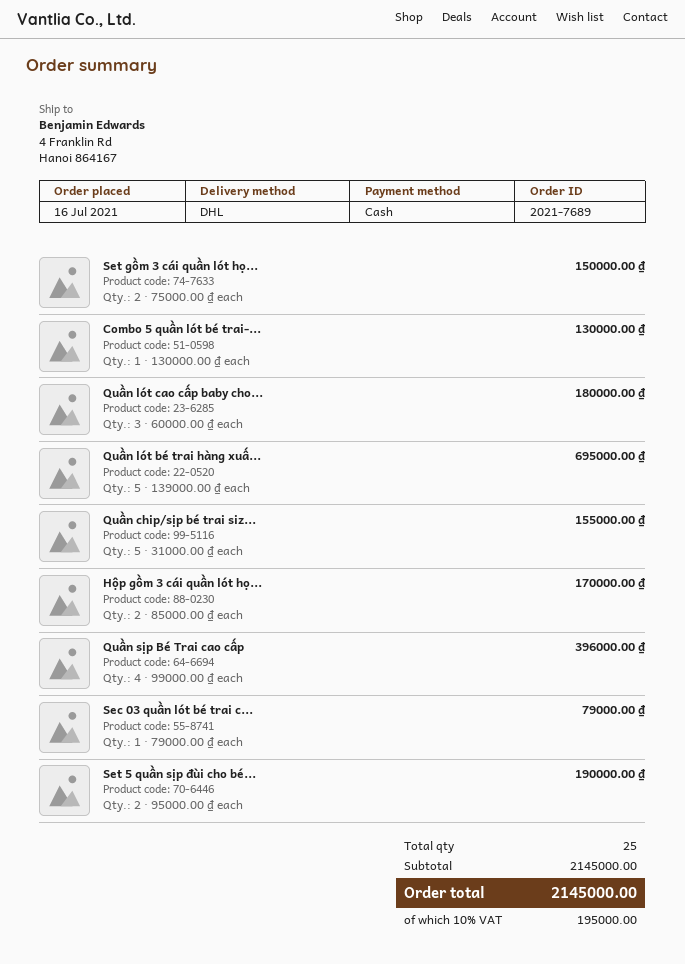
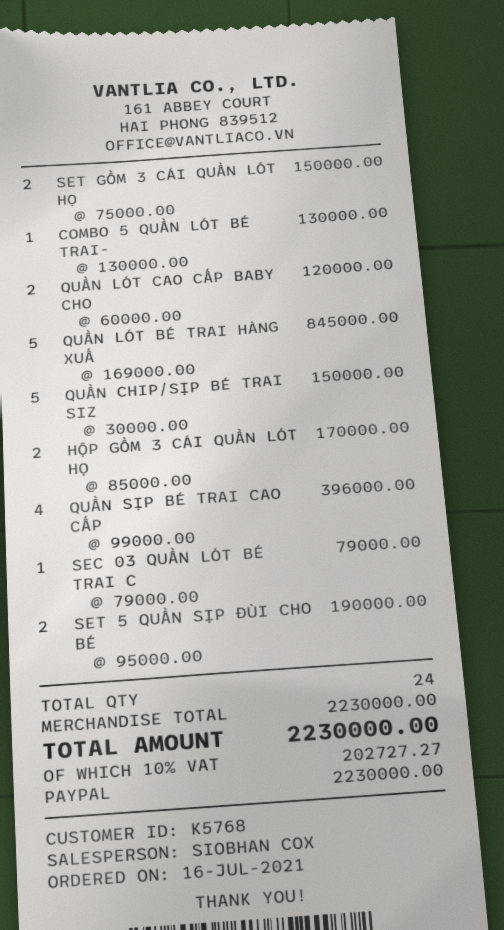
payment method: cash -> PayPal
Quần lót cao cấp baby cho...: 3 x 60000.00 = 180000.00 -> 2 x 60000.00 = 120000.00
Quần lót bé trai hàng xuấ...: 5 x 139000.00 = 695000.00 -> 5 x 169000.00 = 845000.00
Quần chip/sịp bé trai siz...: 5 x 31000.00 = 155000.00 -> 5 x 30000.00 = 150000.00
total quantity: 25 -> 24
subtotal: 2145000.00 -> 2230000.00
tax: 10% = 195000.00 -> 10% = 202727.27
total: 2145000.00 -> 2230000.00

